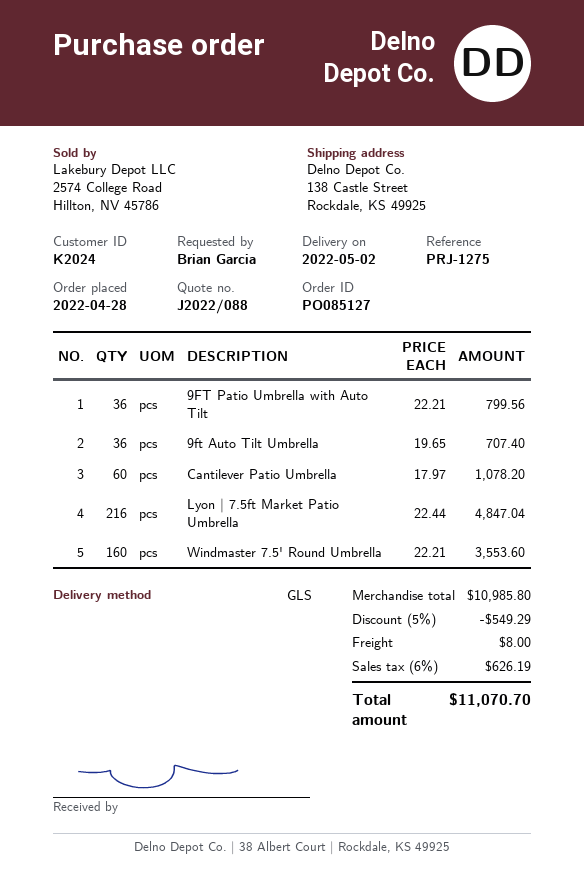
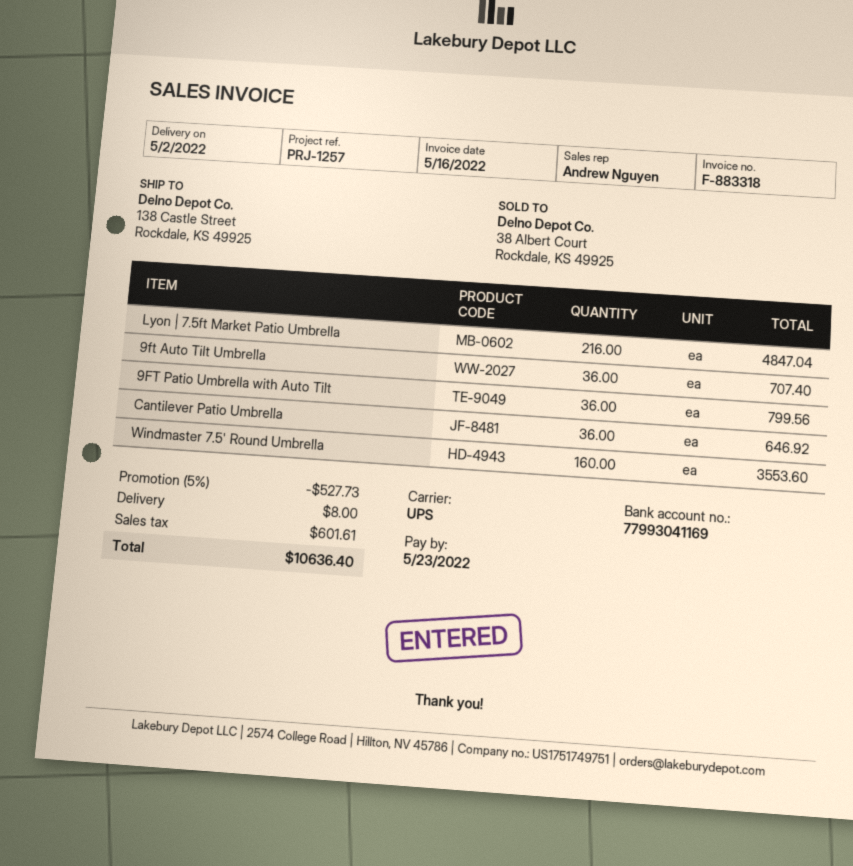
reference: PRJ-1275 -> PRJ-1257
shipping method: GLS -> UPS
Cantilever Patio Umbrella: 60 for 1078.20 -> 36 for 646.92
discount: 5% = 549.29 -> 5% = 527.73
tax: 626.19 -> 601.61
total: 11070.70 -> 10636.40

